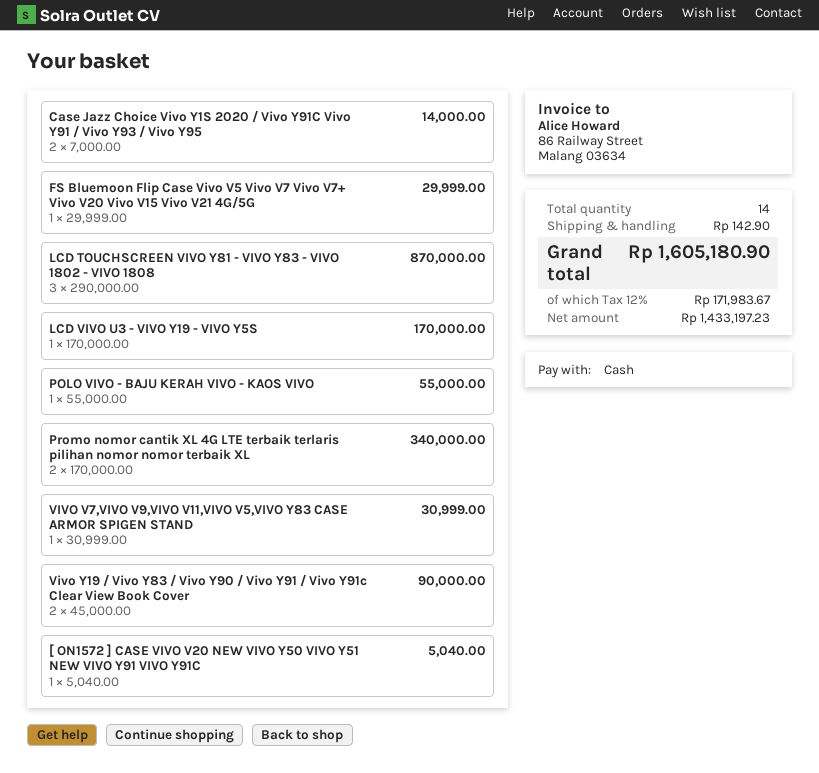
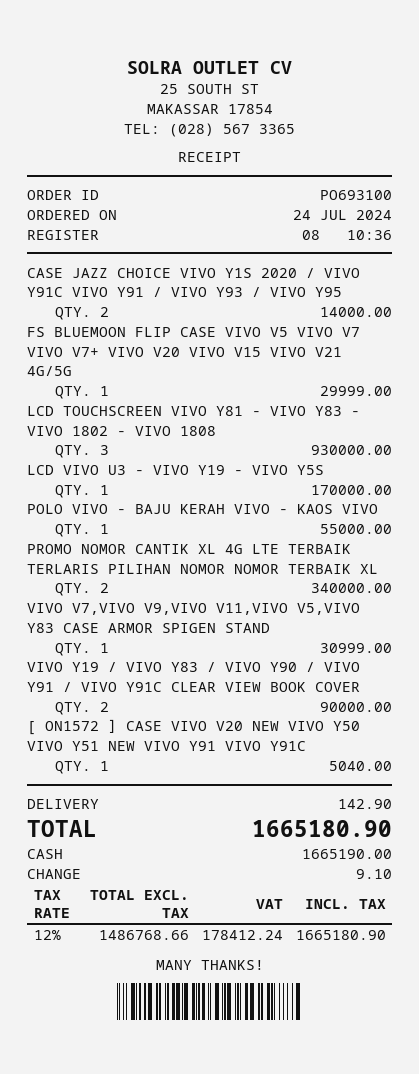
LCD TOUCHSCREEN VIVO Y81 - VIVO Y83 - VIVO 1802 - VIVO 1808: 3 for 870000.00 -> 3 for 930000.00
net: 1433197.23 -> 1486768.66
tax: 12% = 171983.67 -> 12% = 178412.24
total: 1605180.90 -> 1665180.90

